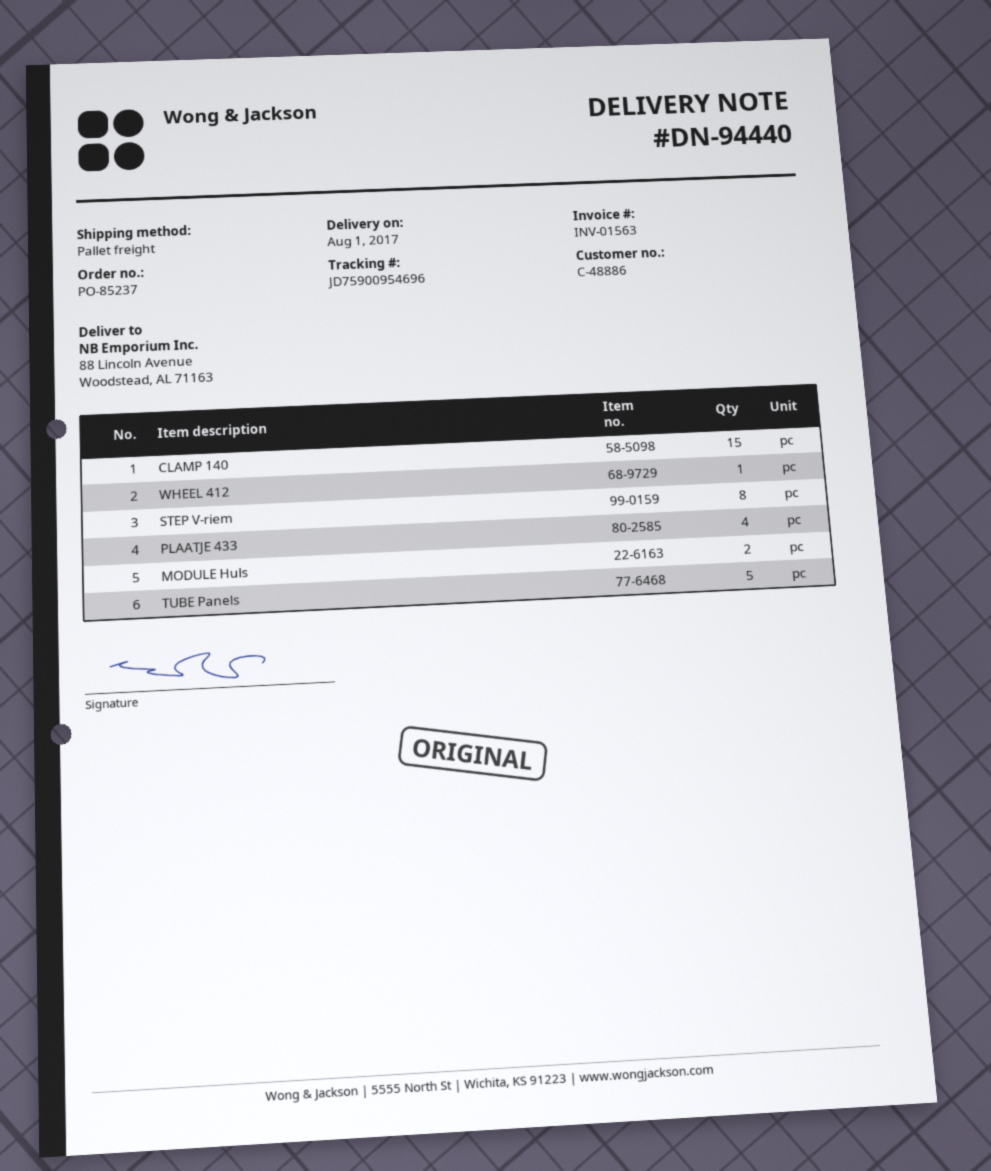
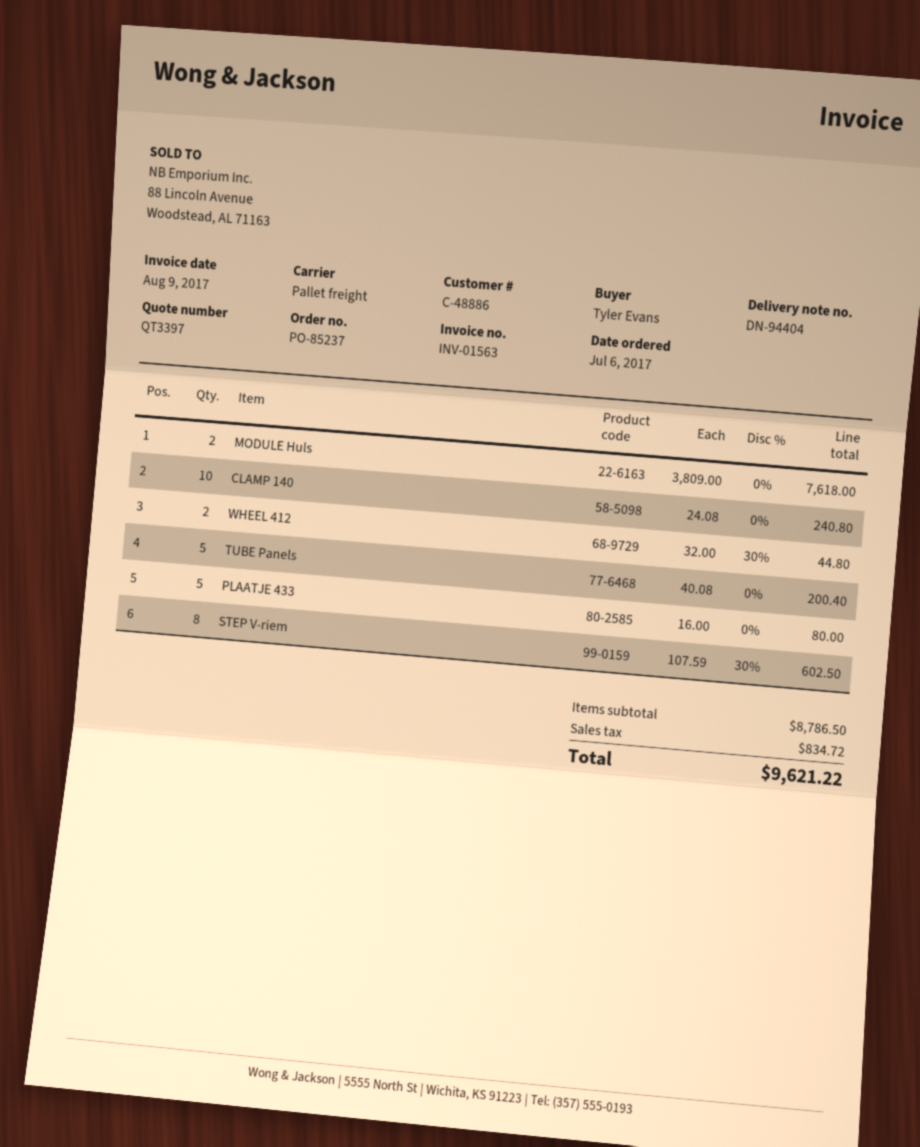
delivery note number: DN-94440 -> DN-94404
CLAMP 140: 15 -> 10
WHEEL 412: 1 -> 2
PLAATJE 433: 4 -> 5

